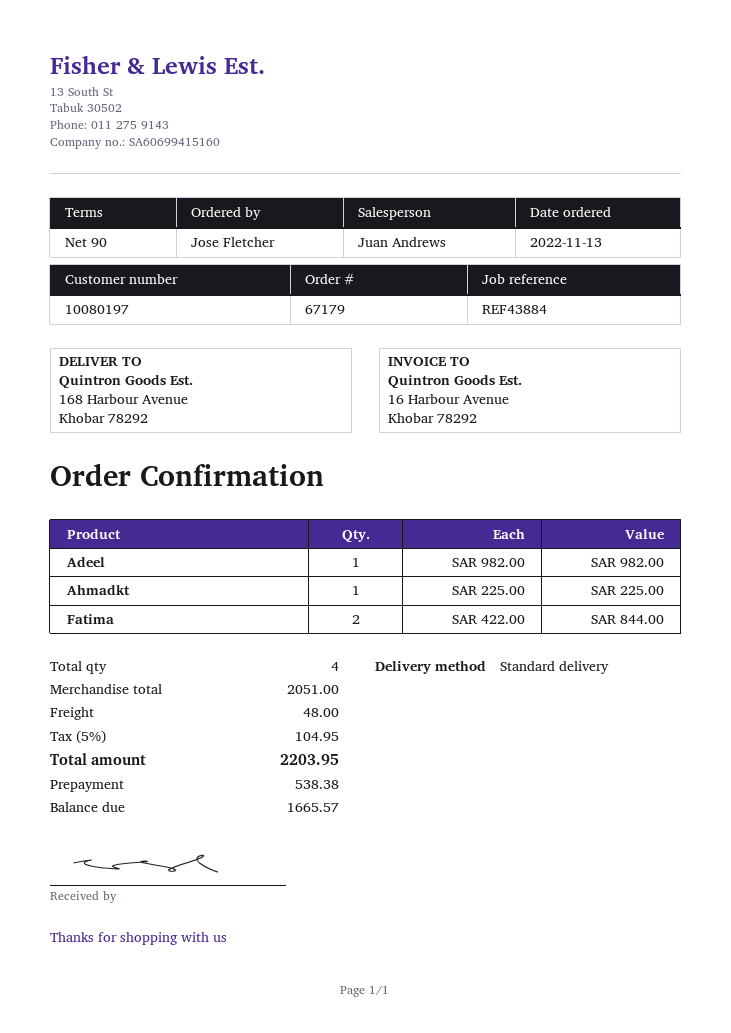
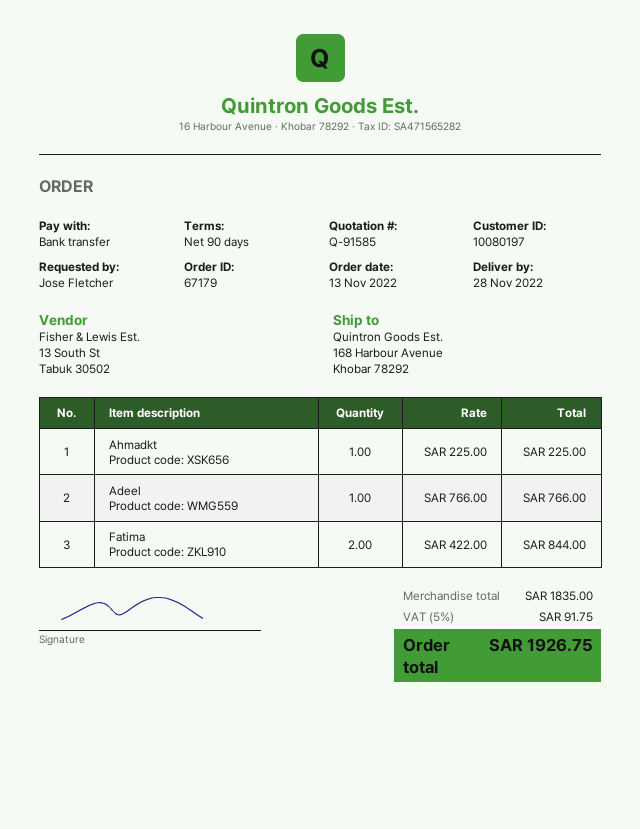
Adeel: 1 x 982.00 = 982.00 -> 1 x 766.00 = 766.00
subtotal: 2051.00 -> 1835.00
shipping: 48.00 -> none
tax: 5% = 104.95 -> 5% = 91.75
total: 2203.95 -> 1926.75

